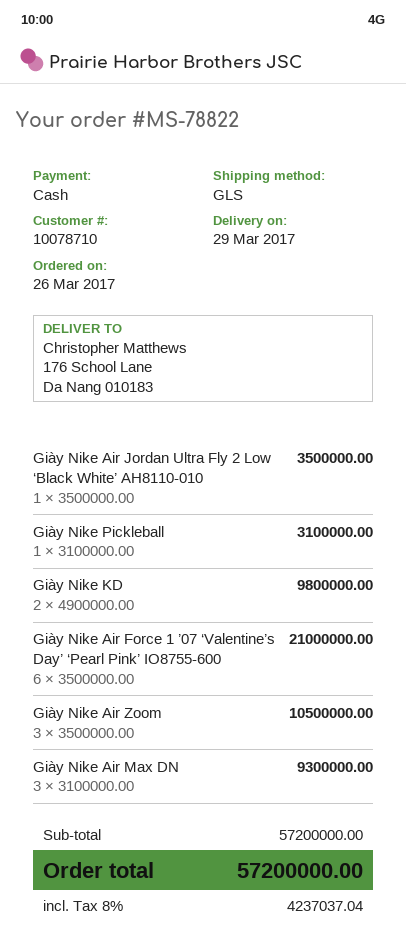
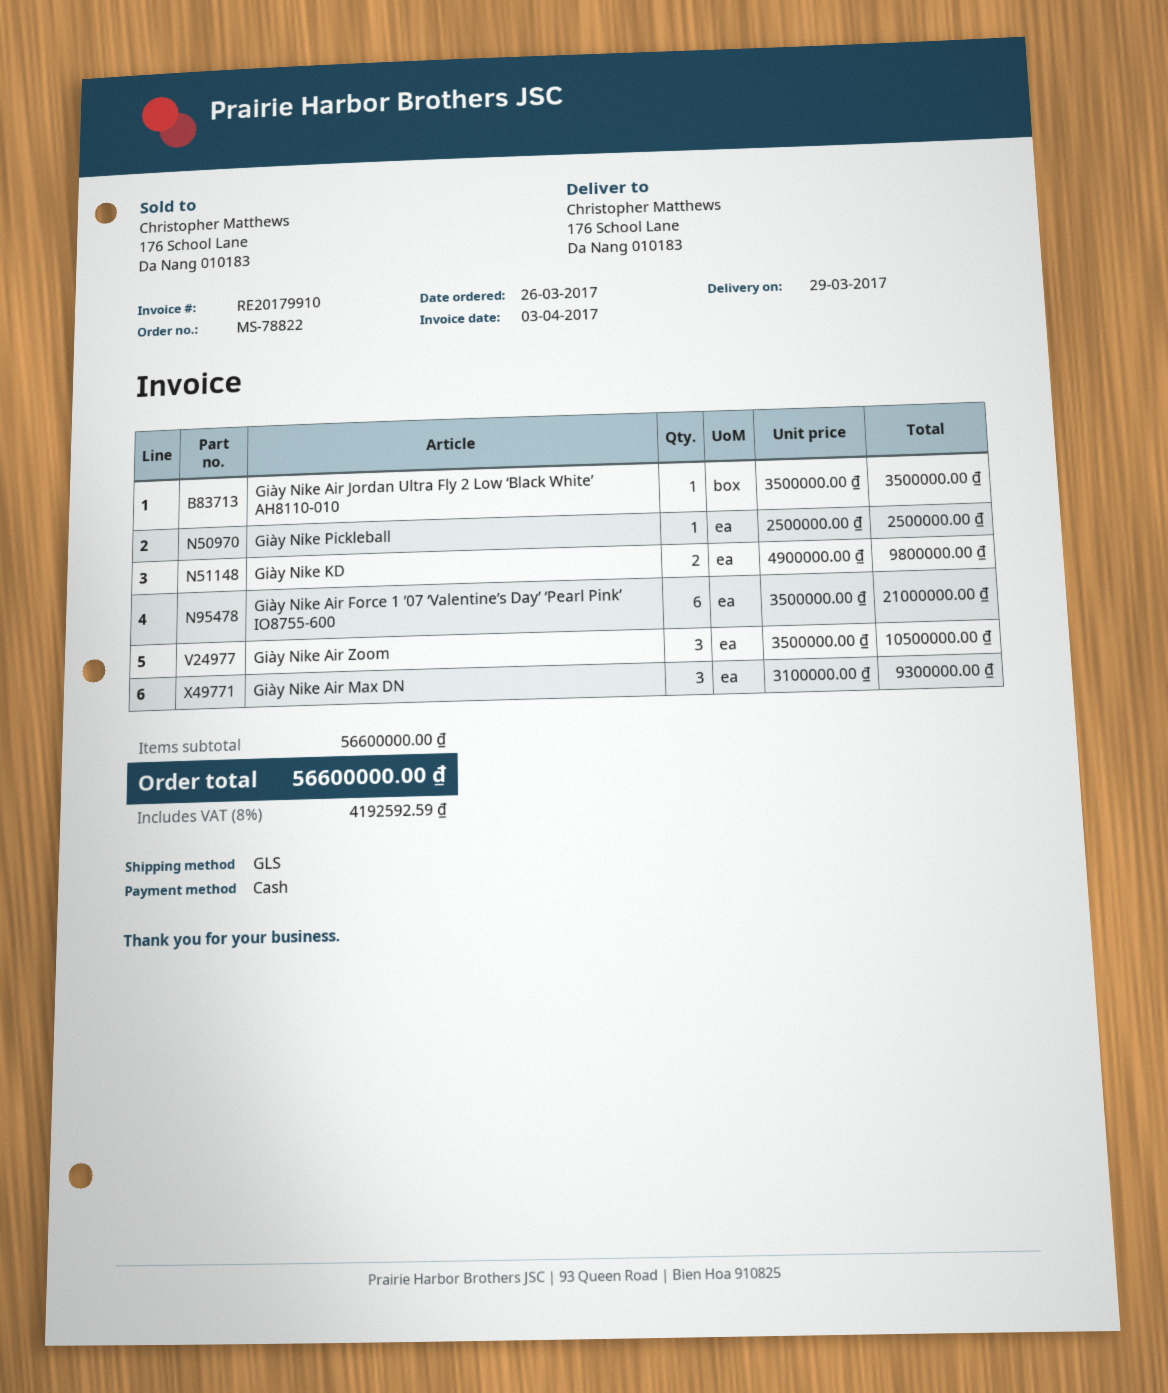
Giày Nike Pickleball: 1 x 3100000.00 = 3100000.00 -> 1 x 2500000.00 = 2500000.00
subtotal: 57200000.00 -> 56600000.00
tax: 8% = 4237037.04 -> 8% = 4192592.59
total: 57200000.00 -> 56600000.00

